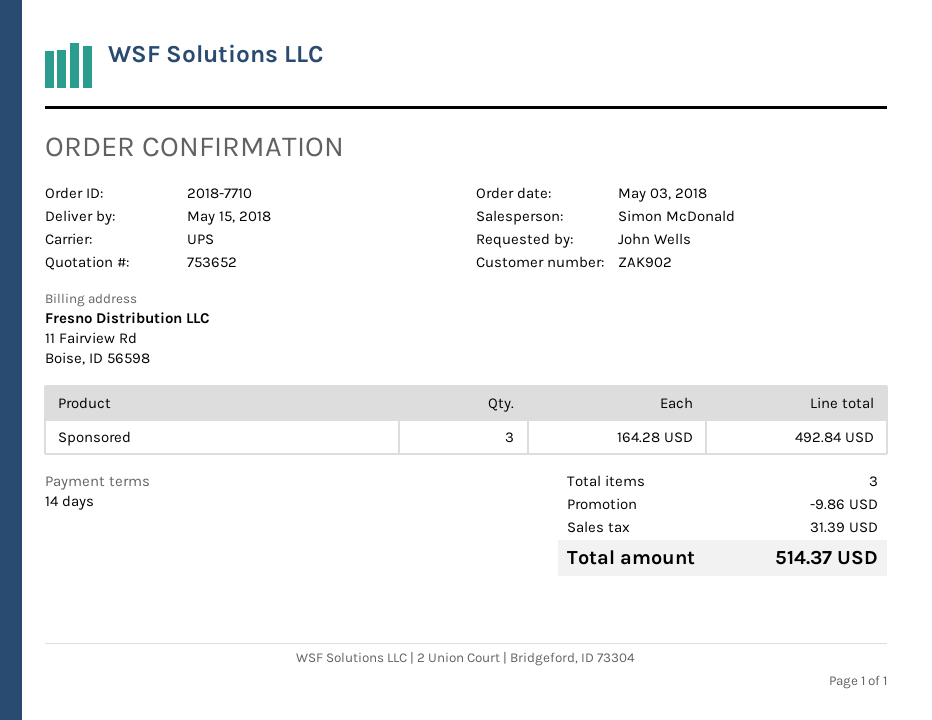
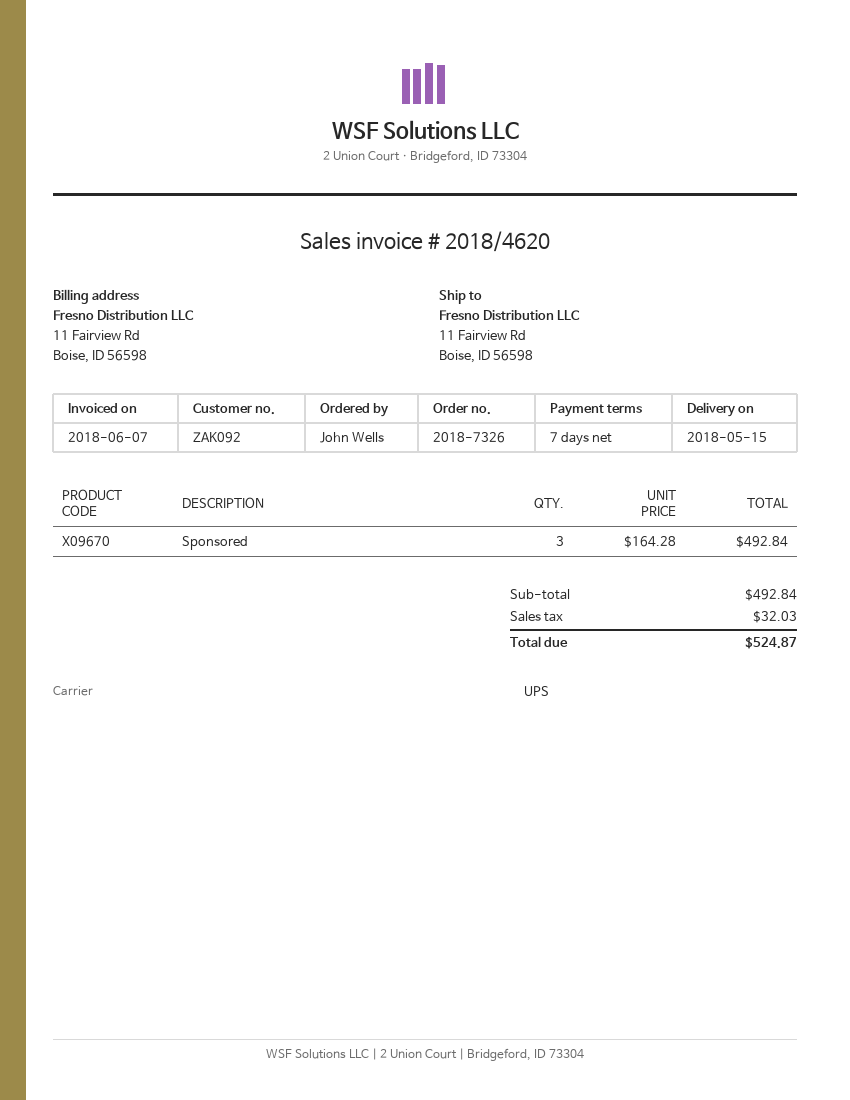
order number: 2018-7710 -> 2018-7326
payment terms: 14 days -> 7 days
customer number: ZAK902 -> ZAK092
discount: 9.86 -> none
tax: 31.39 -> 32.03
total: 514.37 -> 524.87

